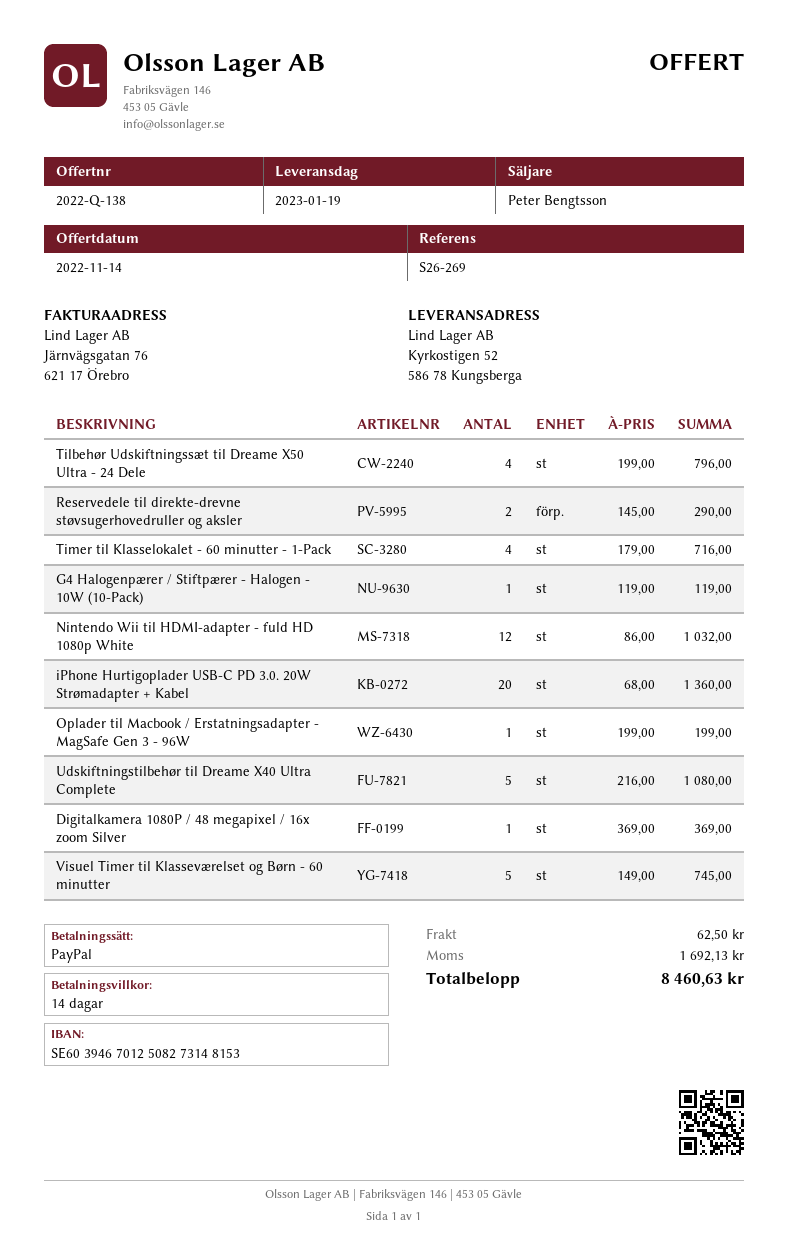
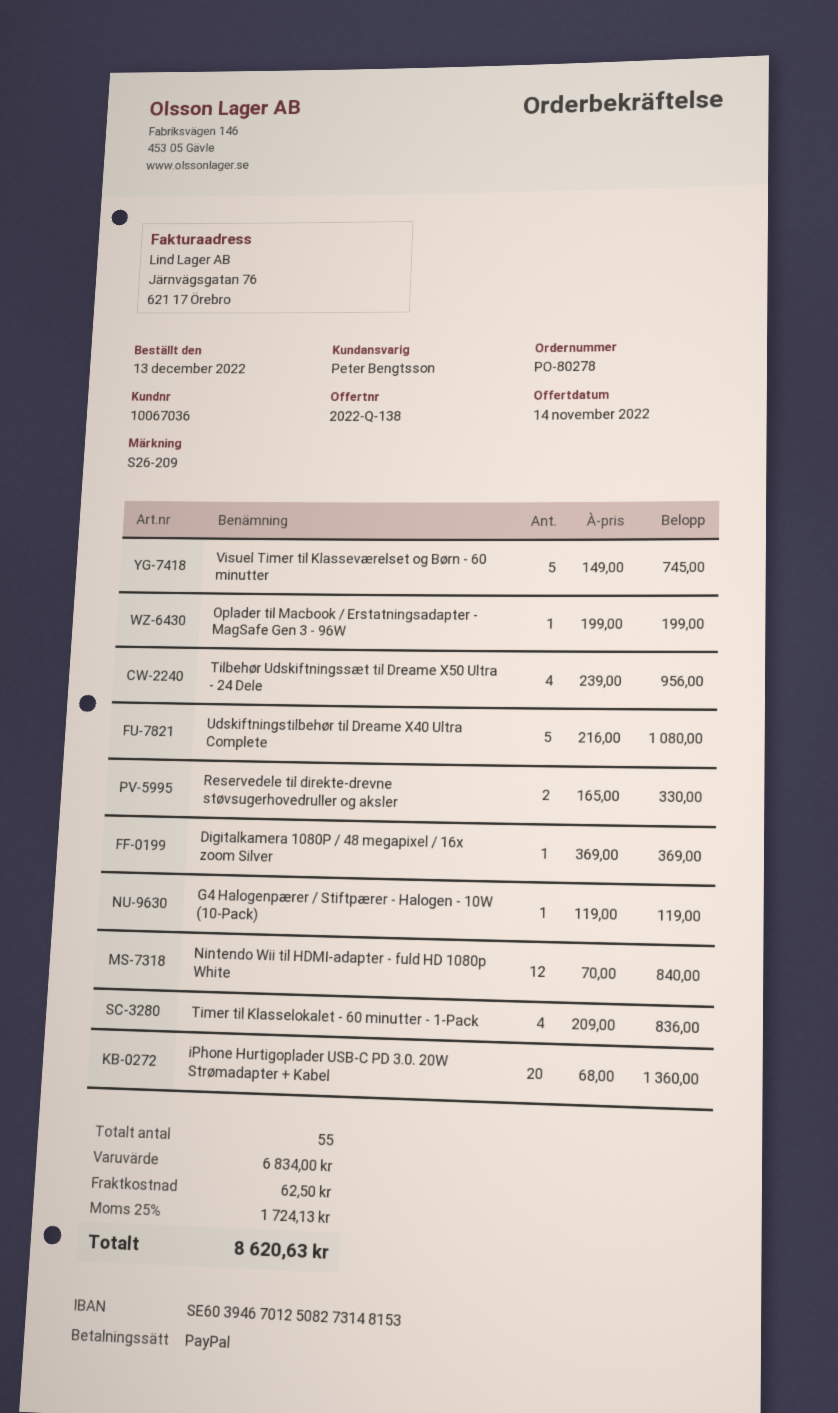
reference: S26-269 -> S26-209
Tilbehør Udskiftningssæt til Dreame X50 Ultra - 24 Dele: 4 x 199.00 = 796.00 -> 4 x 239.00 = 956.00
Reservedele til direkte-drevne støvsugerhovedruller og aksler: 2 x 145.00 = 290.00 -> 2 x 165.00 = 330.00
Timer til Klasselokalet - 60 minutter - 1-Pack: 4 x 179.00 = 716.00 -> 4 x 209.00 = 836.00
Nintendo Wii til HDMI-adapter - fuld HD 1080p White: 12 x 86.00 = 1032.00 -> 12 x 70.00 = 840.00
tax: 1692.13 -> 1724.13
total: 8460.63 -> 8620.63

